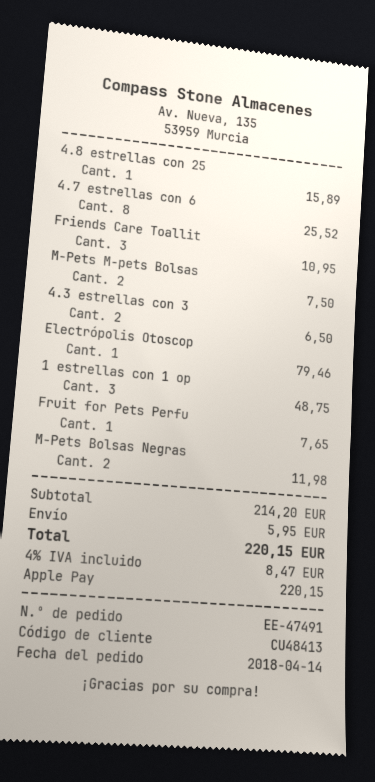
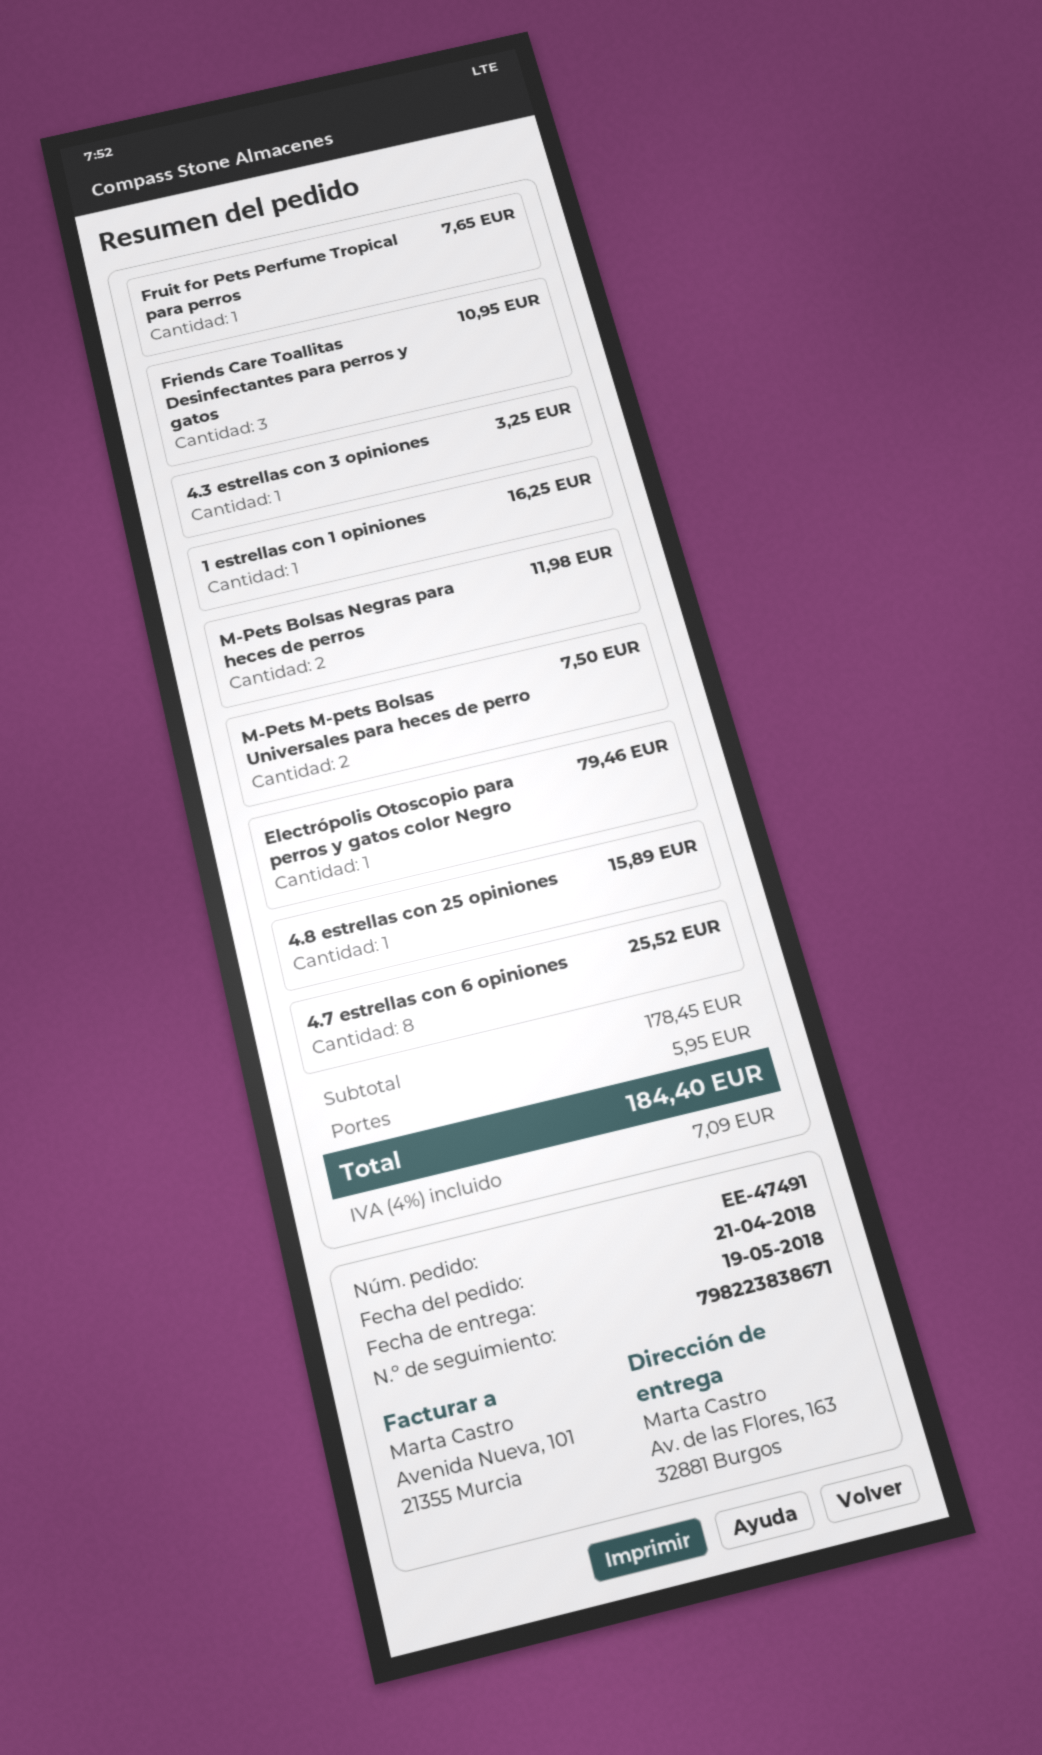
order date: 2018-04-14 -> 2018-04-21
4.3 estrellas con 3: 2 for 6.50 -> 1 for 3.25
1 estrellas con 1 op: 3 for 48.75 -> 1 for 16.25
subtotal: 214.20 -> 178.45
tax: 4% = 8.47 -> 4% = 7.09
total: 220.15 -> 184.40

